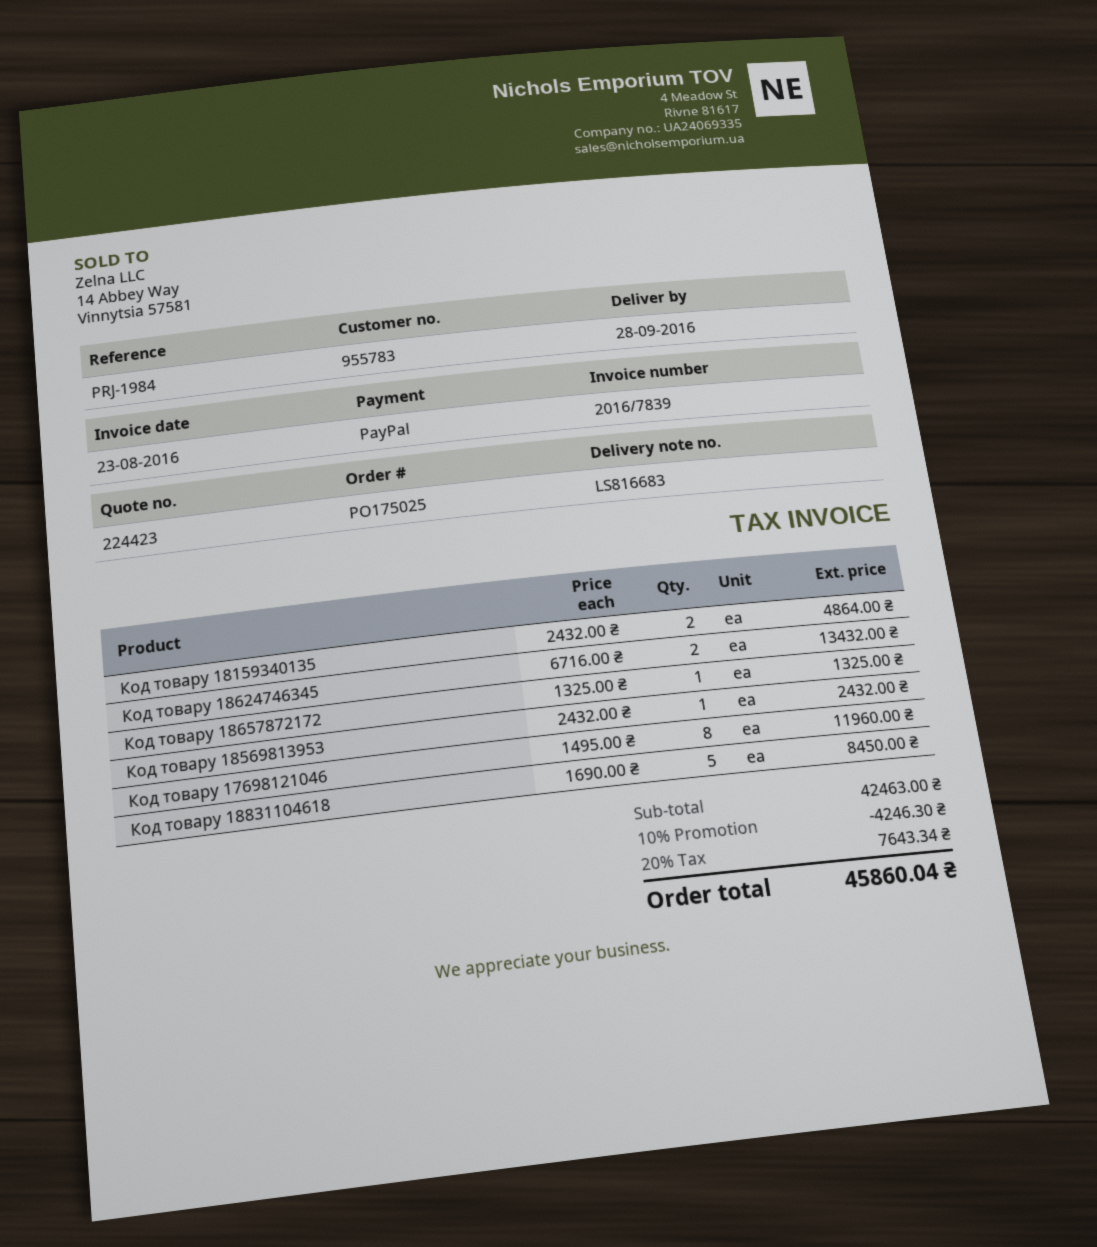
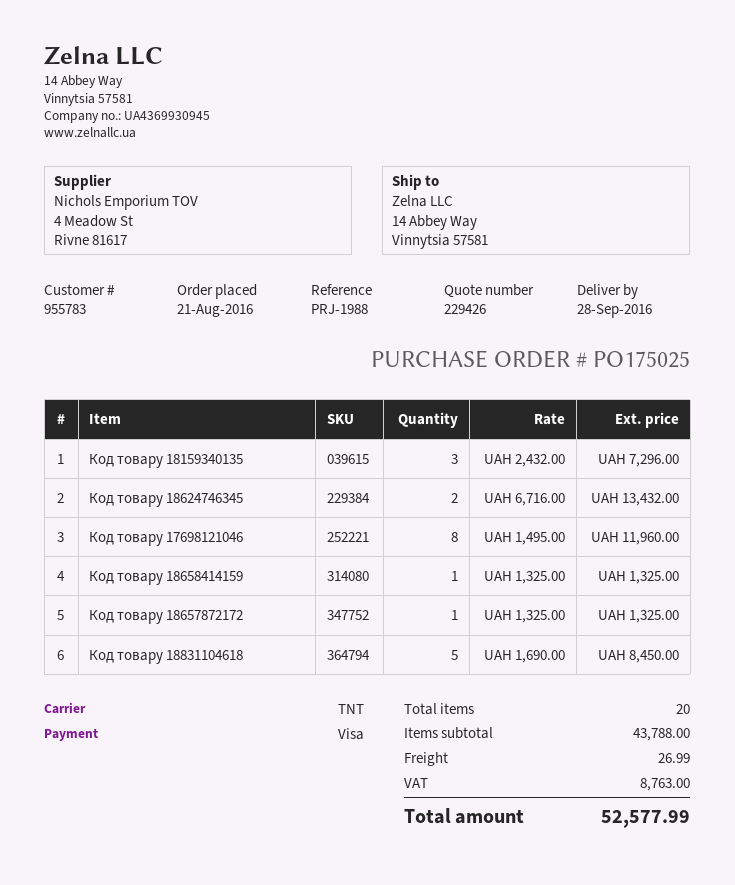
quote number: 224423 -> 229426
reference: PRJ-1984 -> PRJ-1988
payment method: PayPal -> Visa
Код товару 18159340135: 2 x 2432.00 = 4864.00 -> 3 x 2432.00 = 7296.00
Код товару 18569813953: 1 x 2432.00 = 2432.00 -> none
Код товару 18658414159: none -> 1 x 1325.00 = 1325.00
subtotal: 42463.00 -> 43788.00
discount: 10% = 4246.30 -> none
shipping: none -> 26.99
tax: 7643.34 -> 8763.00
total: 45860.04 -> 52577.99

